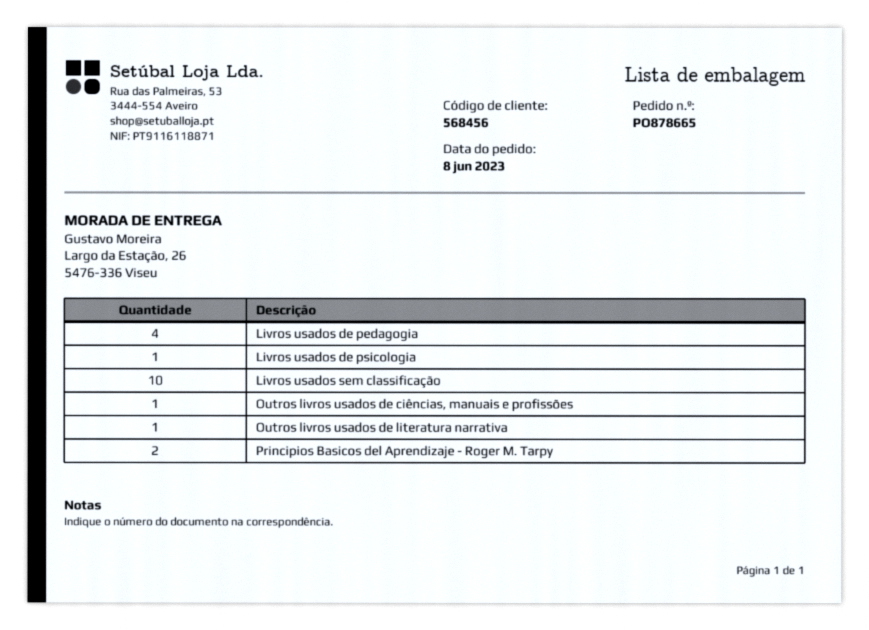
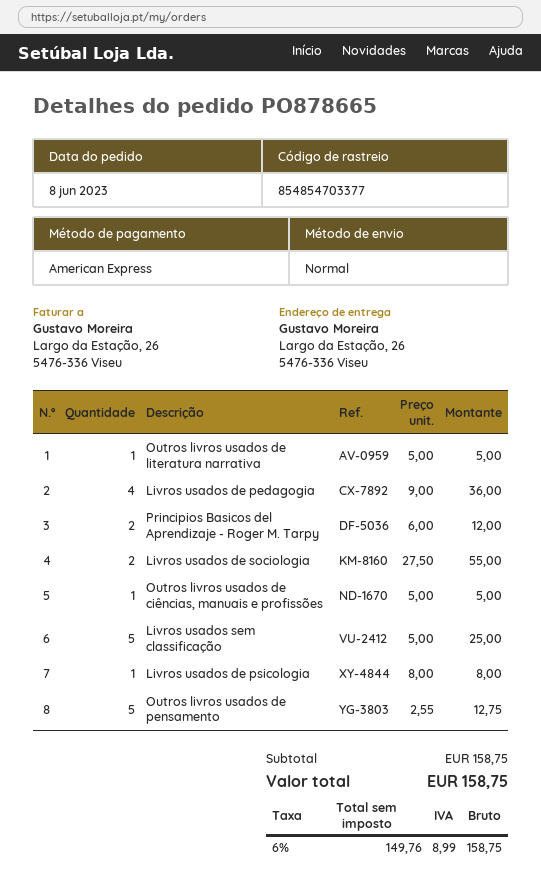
Livros usados sem classificação: 10 -> 5
Livros usados de sociologia: none -> 2
Outros livros usados de pensamento: none -> 5

